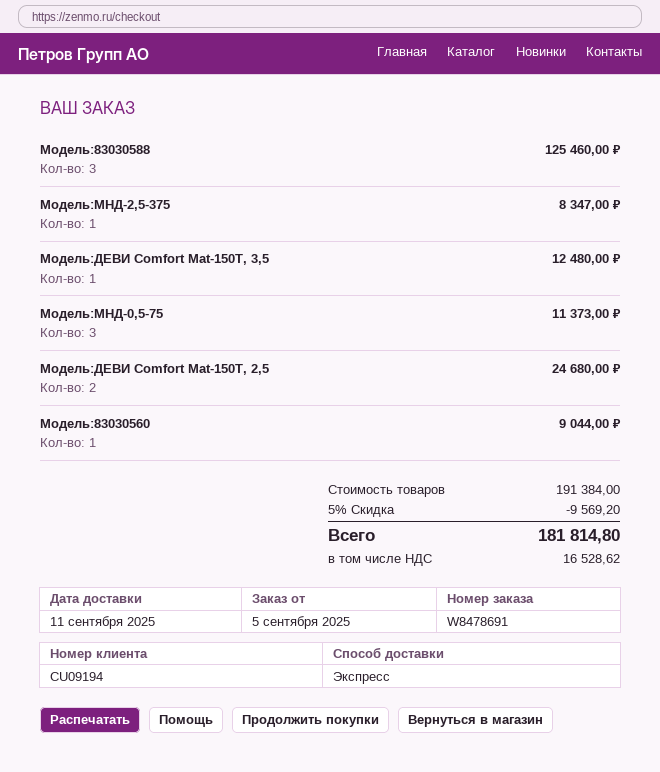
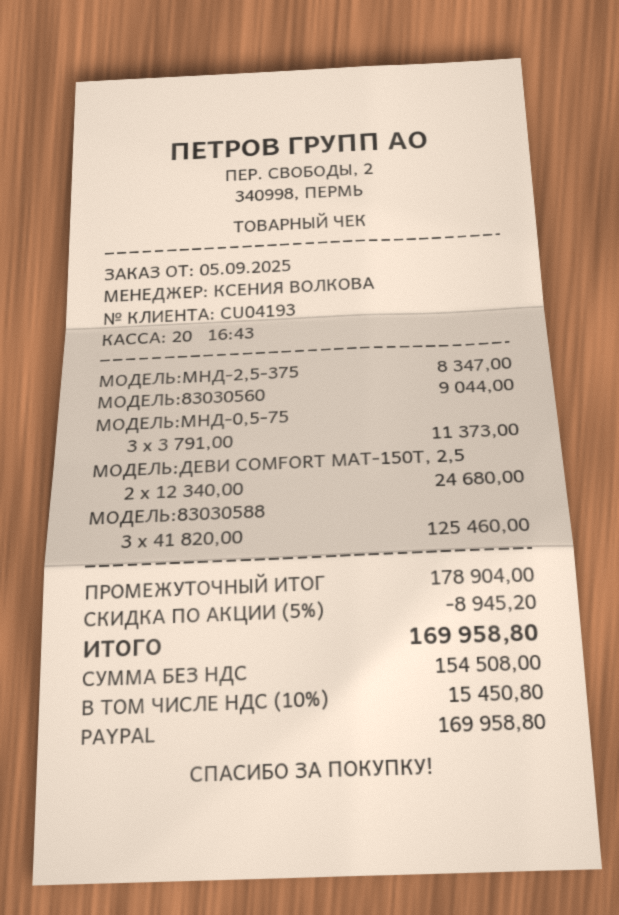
customer number: CU09194 -> CU04193
Модель:ДЕВИ Comfort Mat-150T, 3,5: 1 for 12480.00 -> none
subtotal: 191384.00 -> 178904.00
discount: 5% = 9569.20 -> 5% = 8945.20
tax: 16528.62 -> 15450.80
total: 181814.80 -> 169958.80

